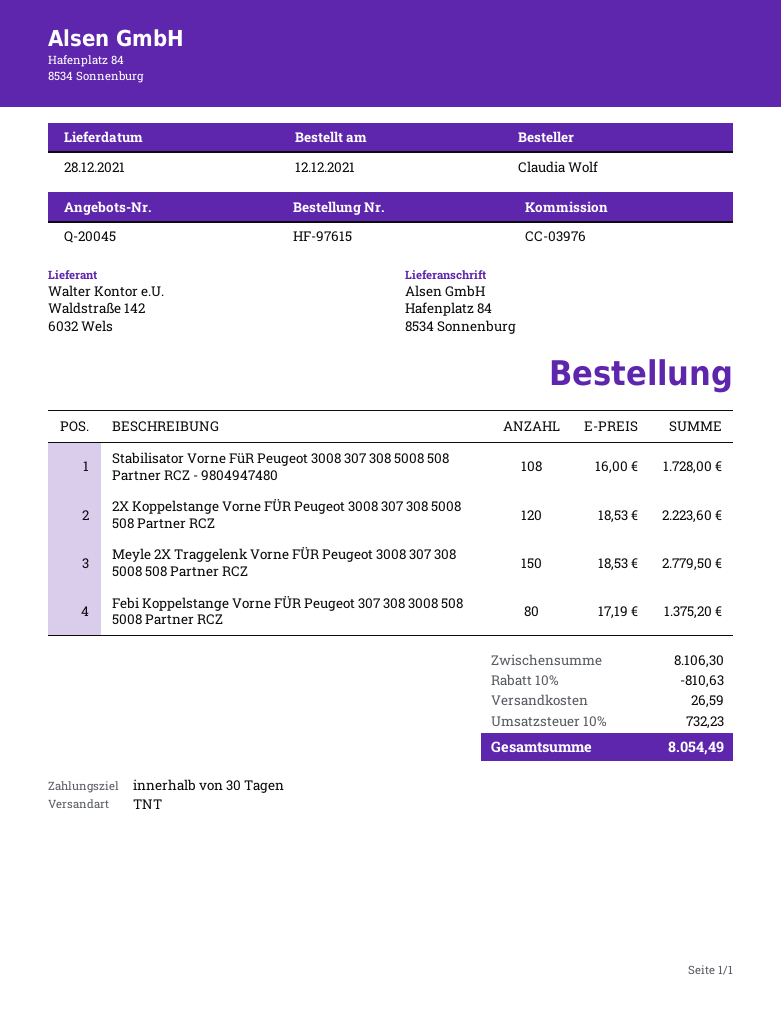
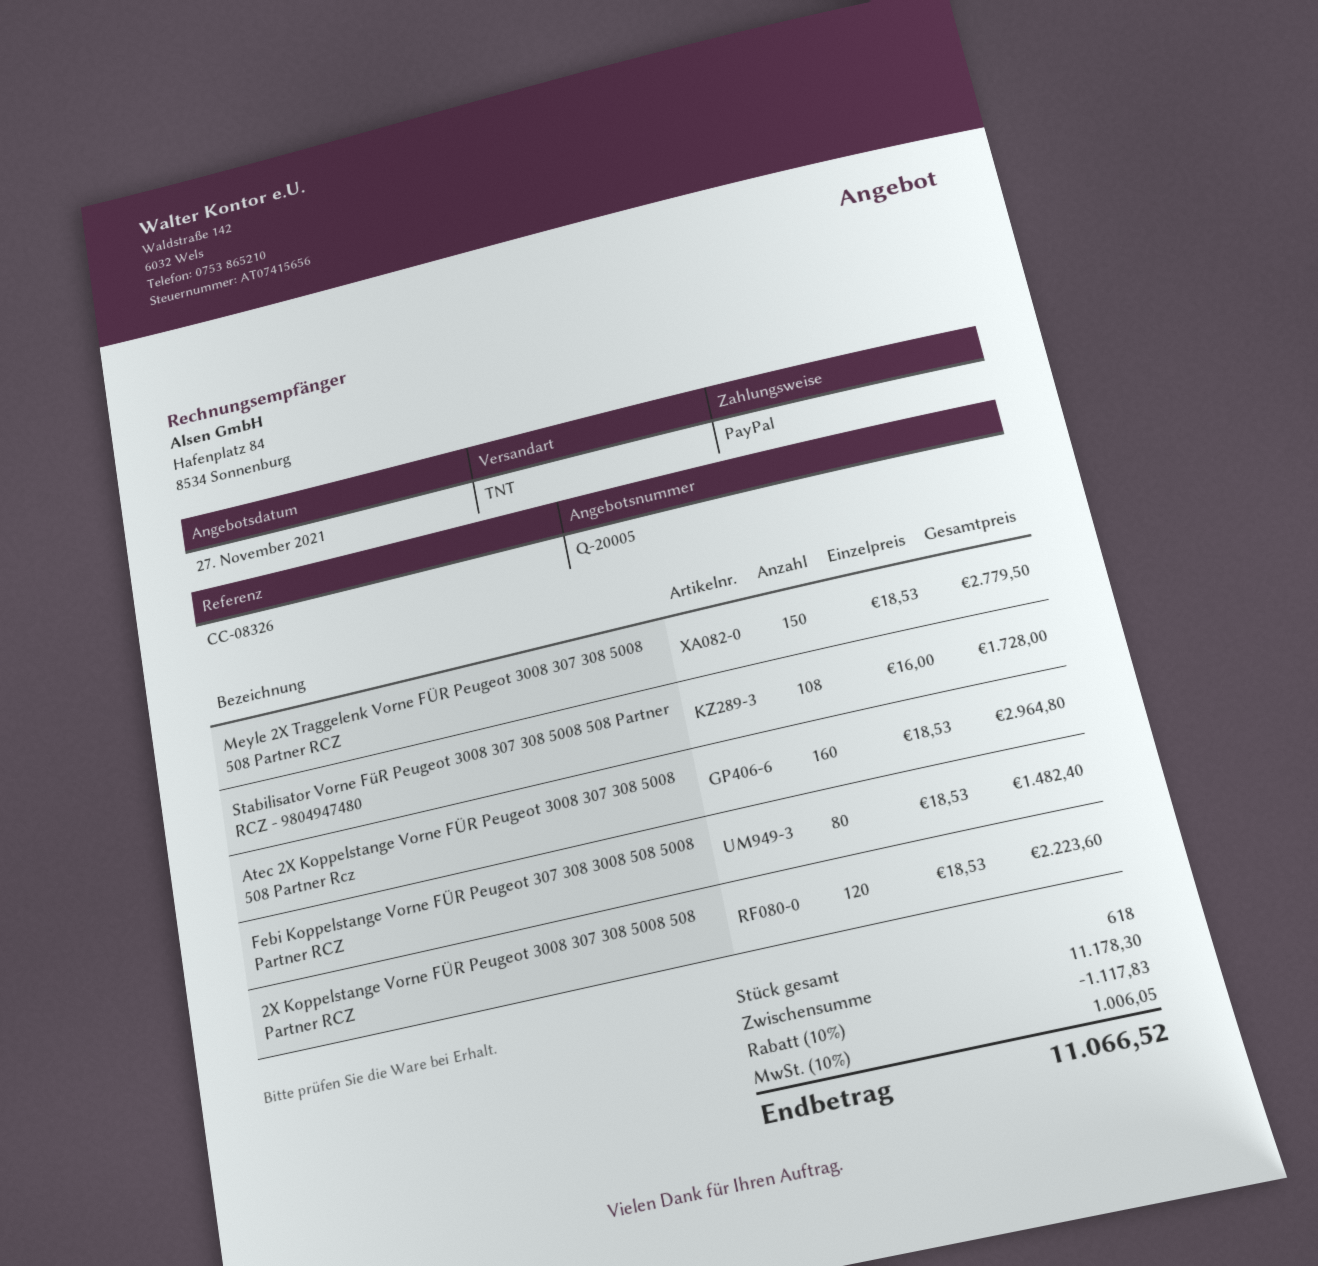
quote number: Q-20045 -> Q-20005
reference: CC-03976 -> CC-08326
Febi Koppelstange Vorne FÜR Peugeot 307 308 3008 508 5008 Partner RCZ: 80 x 17.19 = 1375.20 -> 80 x 18.53 = 1482.40
Atec 2X Koppelstange Vorne FÜR Peugeot 3008 307 308 5008 508 Partner Rcz: none -> 160 x 18.53 = 2964.80
subtotal: 8106.30 -> 11178.30
discount: 10% = 810.63 -> 10% = 1117.83
shipping: 26.59 -> none
tax: 10% = 732.23 -> 10% = 1006.05
total: 8054.49 -> 11066.52

